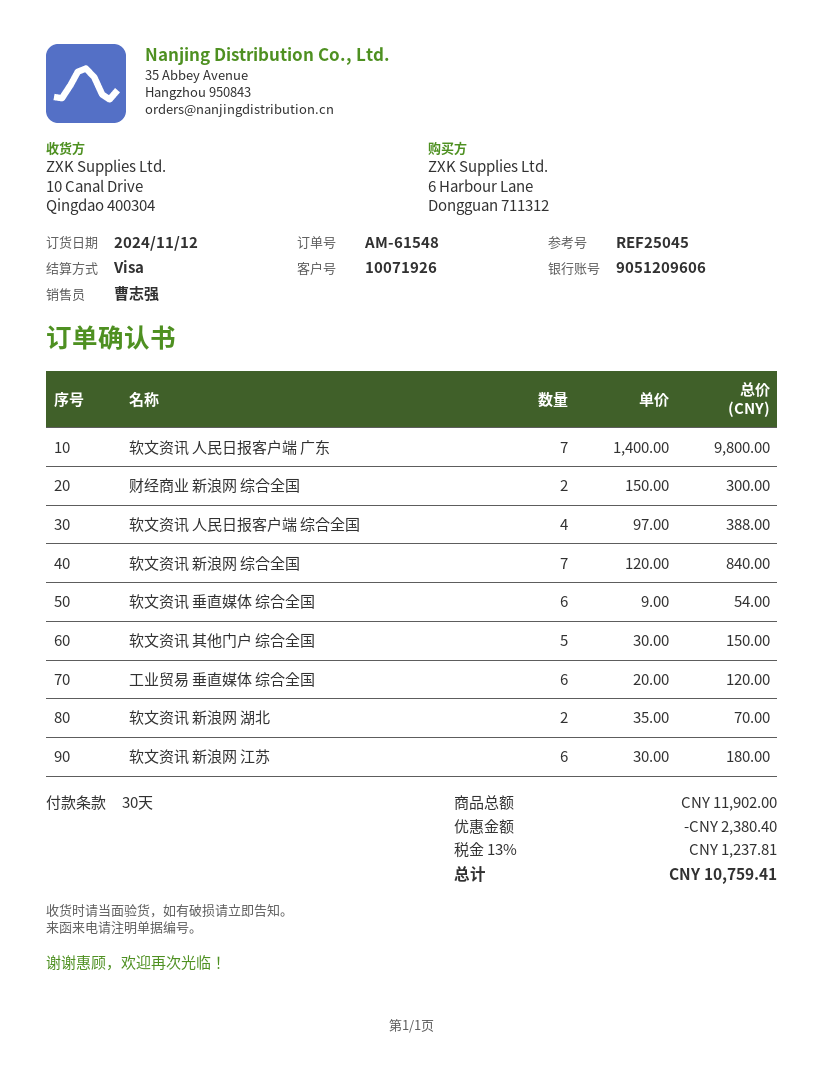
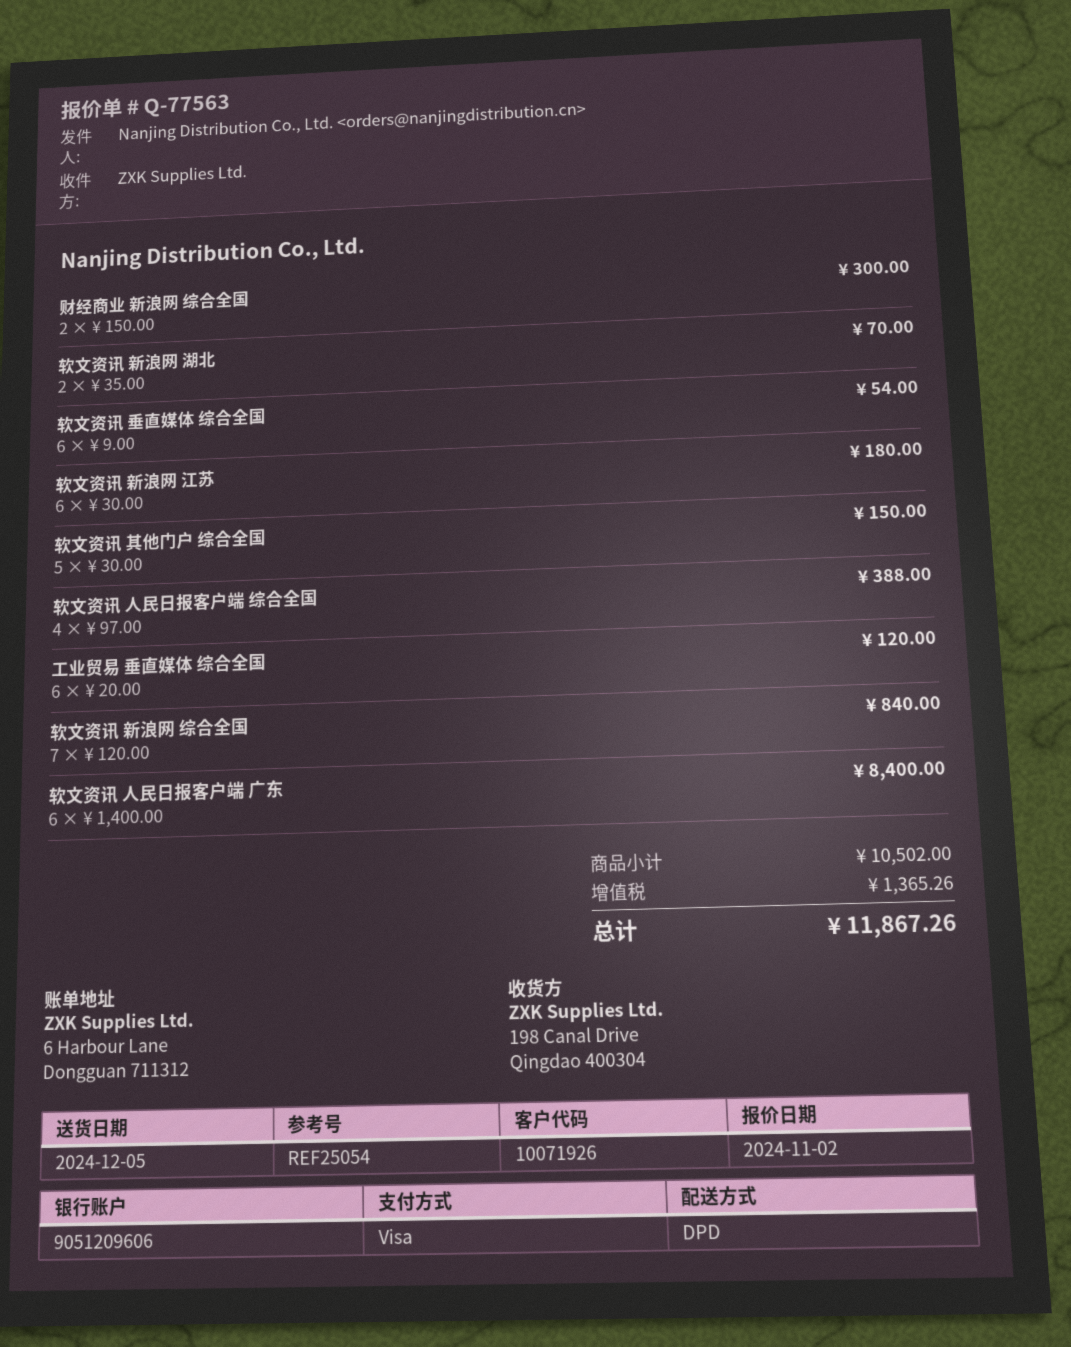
reference: REF25045 -> REF25054
ship to: 10 Canal Drive, Qingdao 400304 -> 198 Canal Drive, Qingdao 400304
软文资讯 人民日报客户端 广东: 7 x 1400.00 = 9800.00 -> 6 x 1400.00 = 8400.00
subtotal: 11902.00 -> 10502.00
discount: 2380.40 -> none
tax: 1237.81 -> 1365.26
total: 10759.41 -> 11867.26

